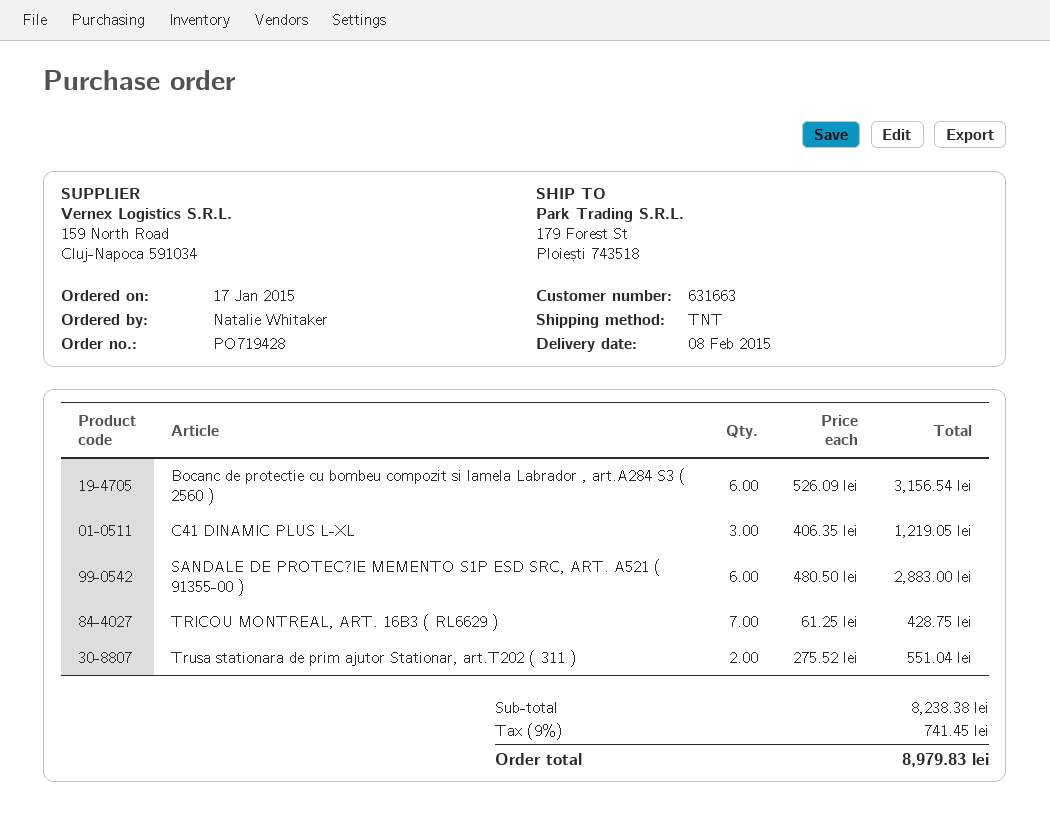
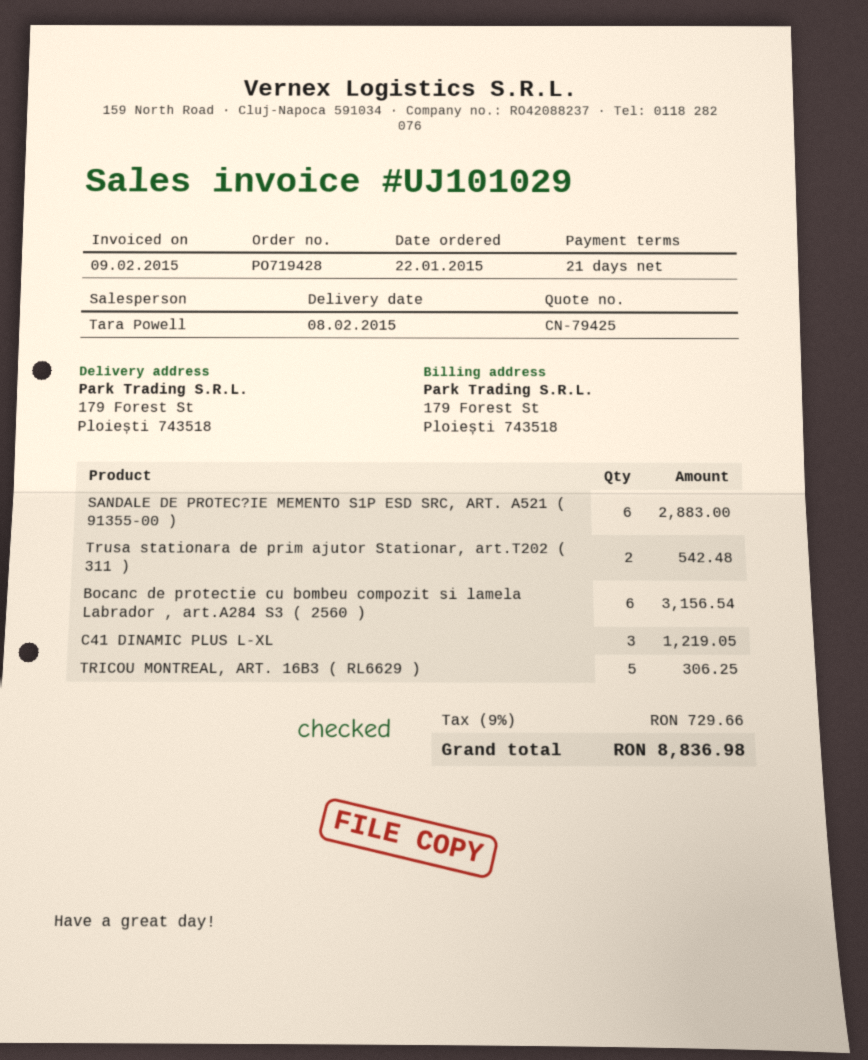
order date: 2015-01-17 -> 2015-01-22
TRICOU MONTREAL, ART. 16B3 ( RL6629 ): 7 for 428.75 -> 5 for 306.25
Trusa stationara de prim ajutor Stationar, art.T202 ( 311 ): 2 for 551.04 -> 2 for 542.48
tax: 9% = 741.45 -> 9% = 729.66
total: 8979.83 -> 8836.98

